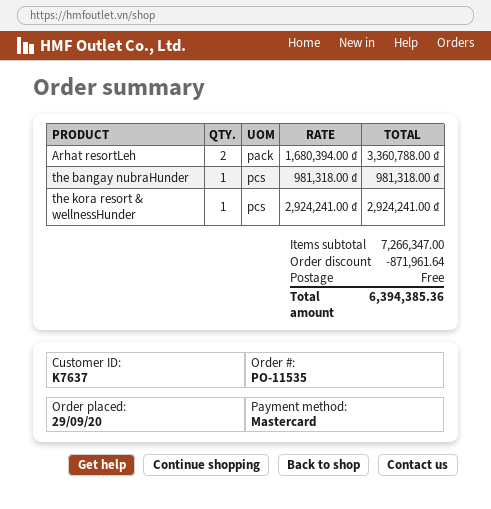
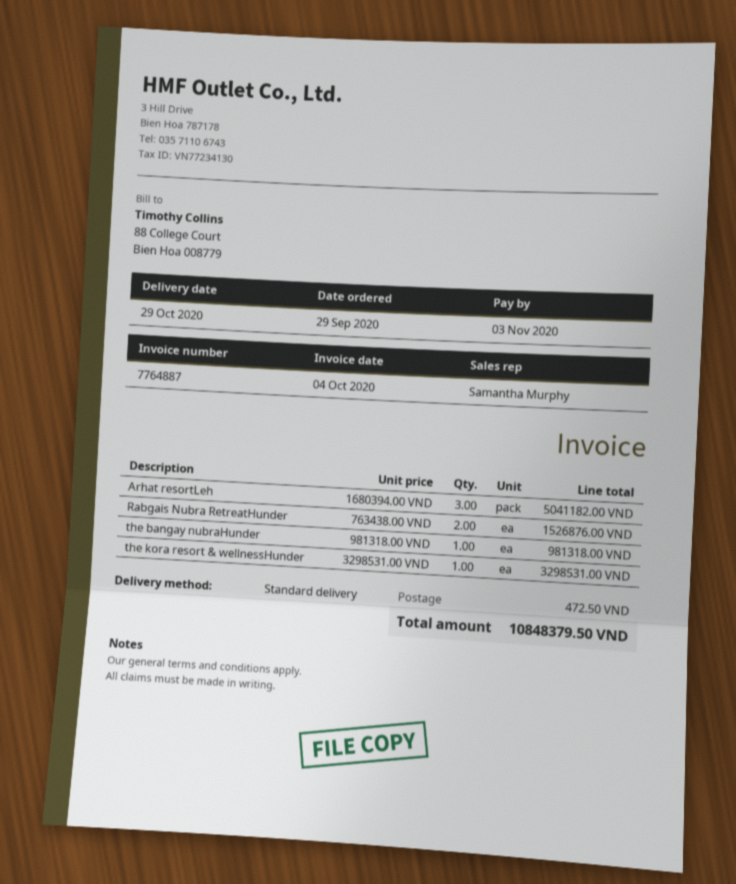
Arhat resortLeh: 2 x 1680394.00 = 3360788.00 -> 3 x 1680394.00 = 5041182.00
the kora resort & wellnessHunder: 1 x 2924241.00 = 2924241.00 -> 1 x 3298531.00 = 3298531.00
Rabgais Nubra RetreatHunder: none -> 2 x 763438.00 = 1526876.00
discount: 871961.64 -> none
shipping: 0.00 -> 472.50
total: 6394385.36 -> 10848379.50

